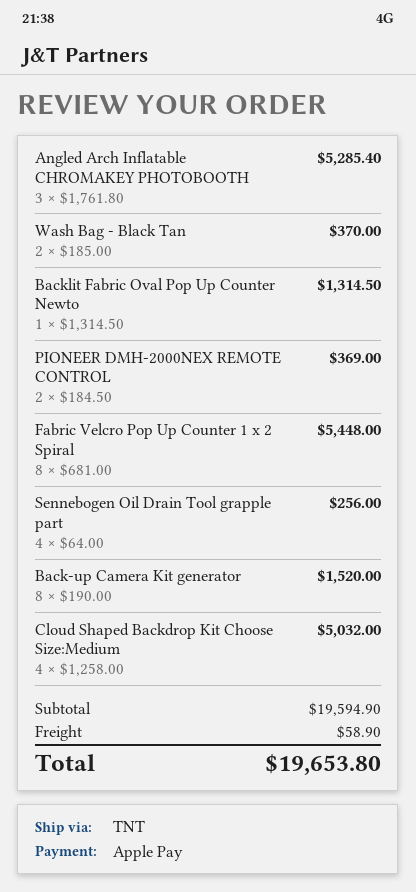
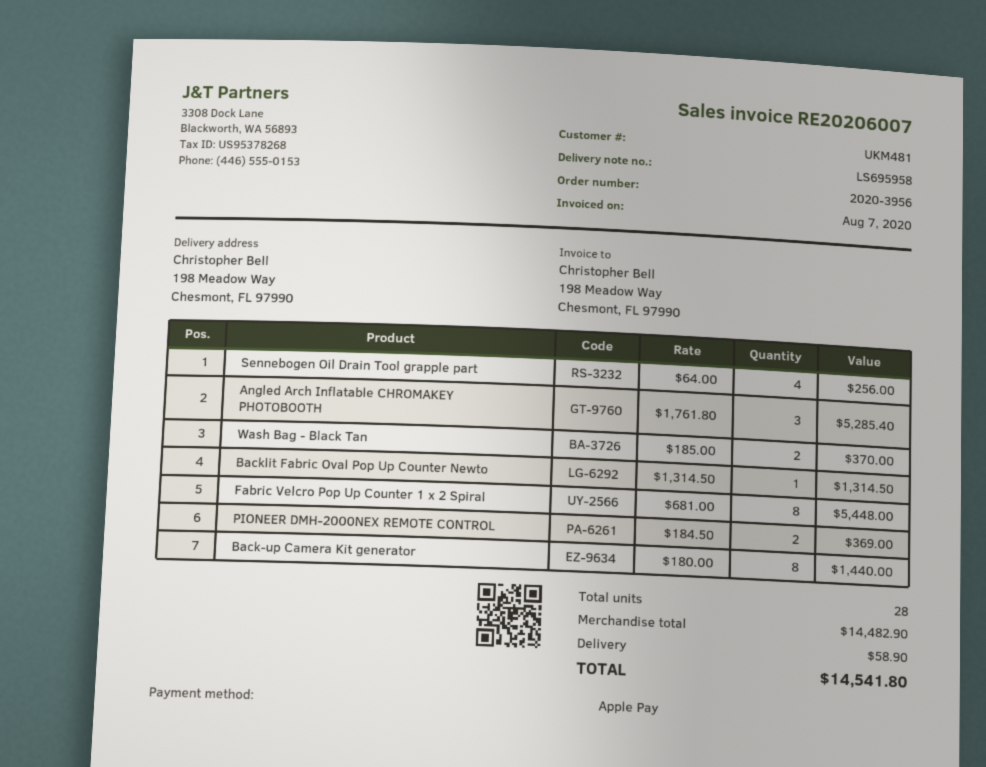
Back-up Camera Kit generator: 8 x 190.00 = 1520.00 -> 8 x 180.00 = 1440.00
Cloud Shaped Backdrop Kit Choose Size:Medium: 4 x 1258.00 = 5032.00 -> none
subtotal: 19594.90 -> 14482.90
total: 19653.80 -> 14541.80

